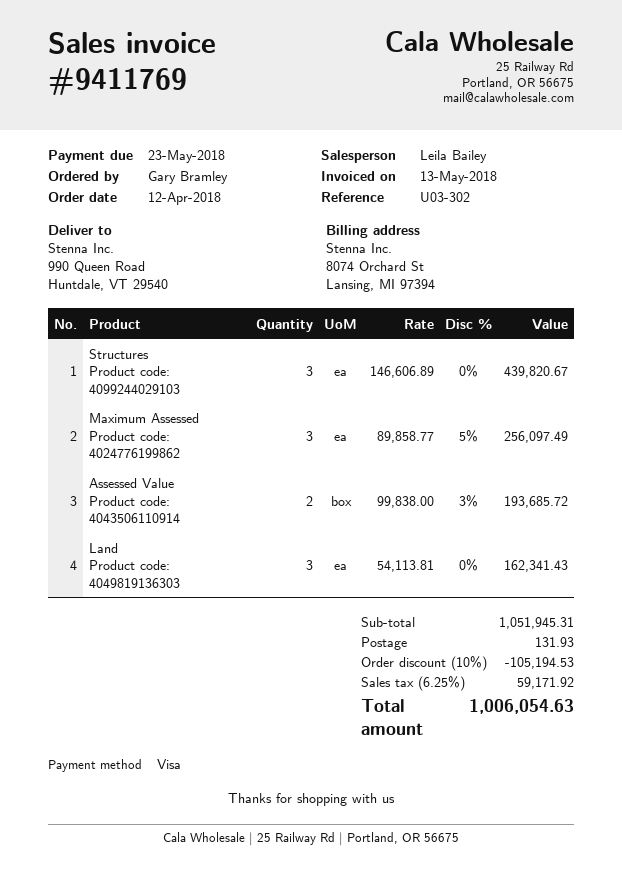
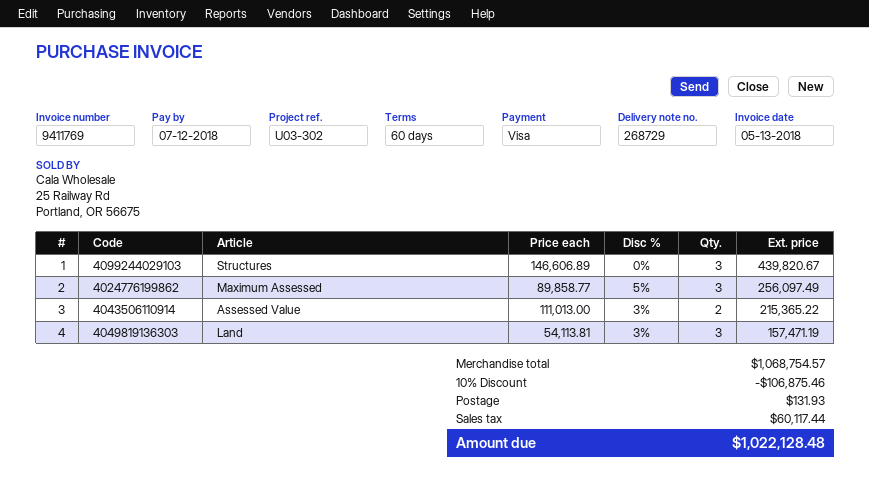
due date: 2018-05-23 -> 2018-07-12
Assessed Value: 2 x 99838.00 - 3% = 193685.72 -> 2 x 111013.00 - 3% = 215365.22
Land: 3 x 54113.81 = 162341.43 -> 3 x 54113.81 - 3% = 157471.19
subtotal: 1051945.31 -> 1068754.57
discount: 10% = 105194.53 -> 10% = 106875.46
tax: 59171.92 -> 60117.44
total: 1006054.63 -> 1022128.48

